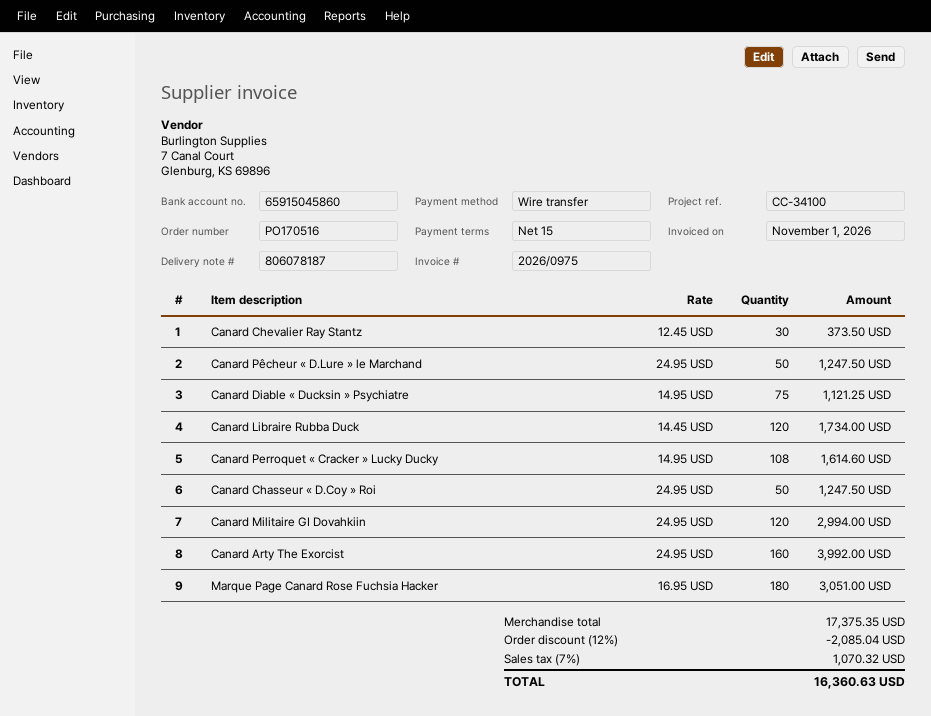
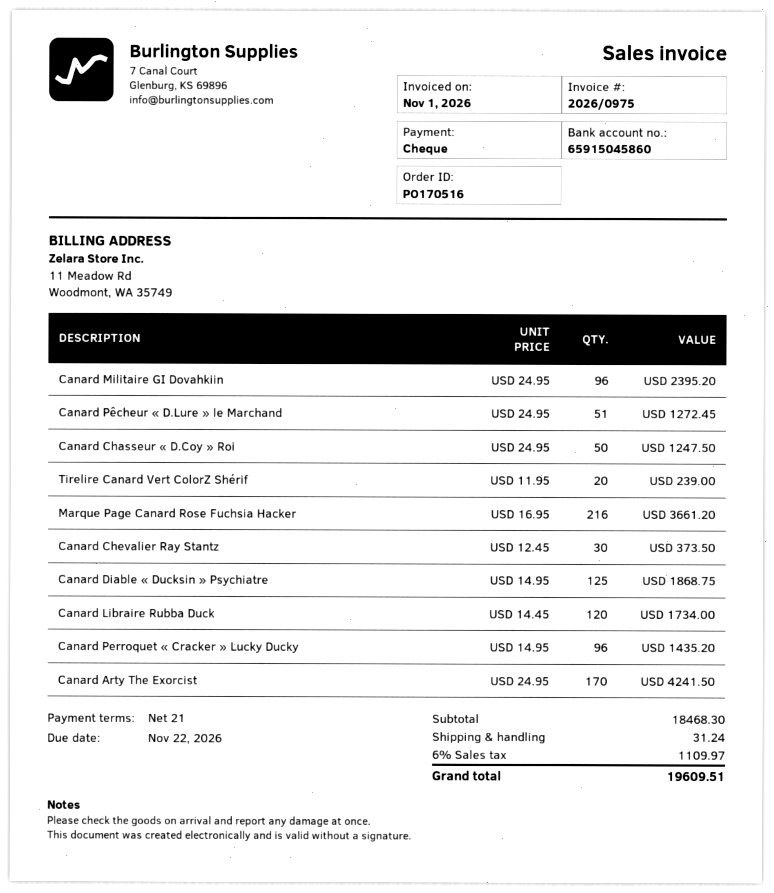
payment terms: 15 days -> 21 days
payment method: bank transfer -> cheque
Canard Pêcheur « D.Lure » le Marchand: 50 x 24.95 = 1247.50 -> 51 x 24.95 = 1272.45
Canard Diable « Ducksin » Psychiatre: 75 x 14.95 = 1121.25 -> 125 x 14.95 = 1868.75
Canard Perroquet « Cracker » Lucky Ducky: 108 x 14.95 = 1614.60 -> 96 x 14.95 = 1435.20
Canard Militaire GI Dovahkiin: 120 x 24.95 = 2994.00 -> 96 x 24.95 = 2395.20
Canard Arty The Exorcist: 160 x 24.95 = 3992.00 -> 170 x 24.95 = 4241.50
Marque Page Canard Rose Fuchsia Hacker: 180 x 16.95 = 3051.00 -> 216 x 16.95 = 3661.20
Tirelire Canard Vert ColorZ Shérif: none -> 20 x 11.95 = 239.00
subtotal: 17375.35 -> 18468.30
discount: 12% = 2085.04 -> none
shipping: none -> 31.24
tax: 7% = 1070.32 -> 6% = 1109.97
total: 16360.63 -> 19609.51

